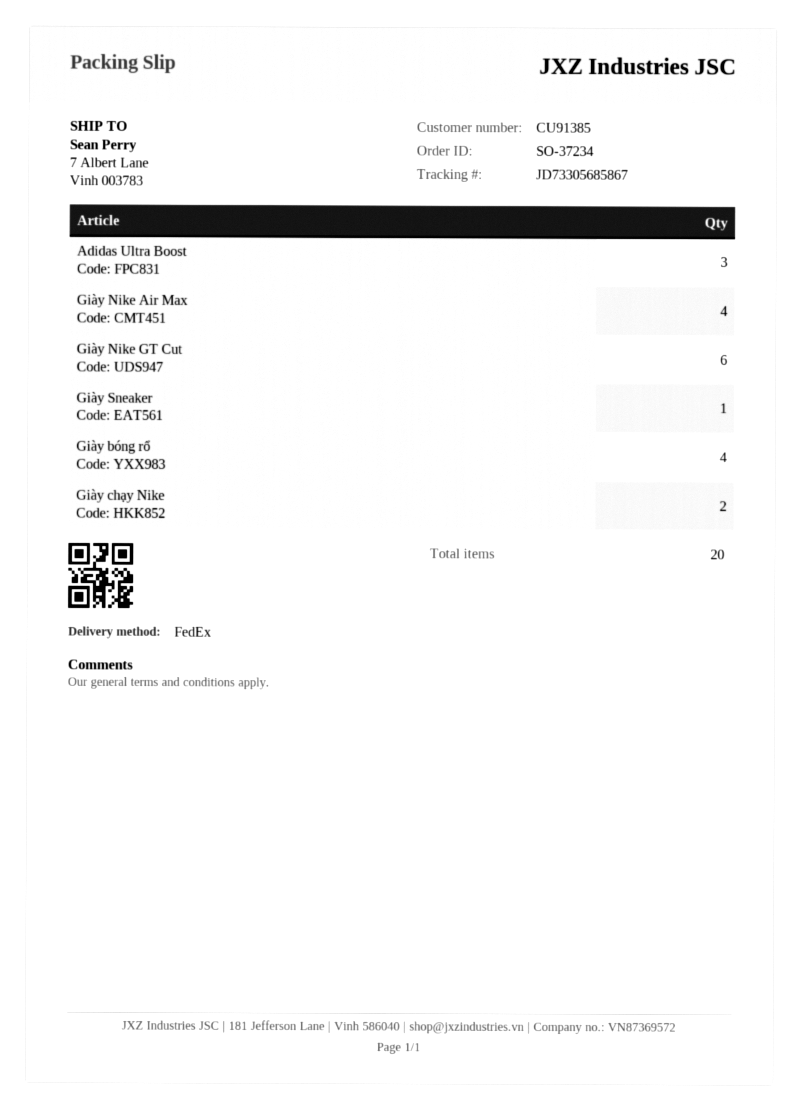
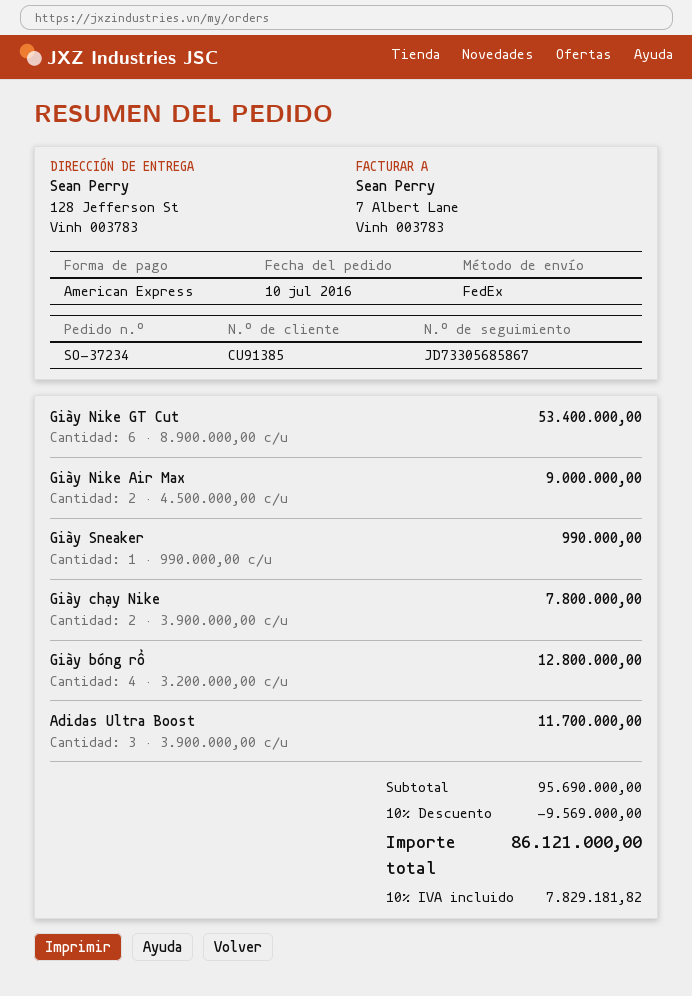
ship to: 7 Albert Lane, Vinh 003783 -> 128 Jefferson St, Vinh 003783
Giày Nike Air Max: 4 -> 2

